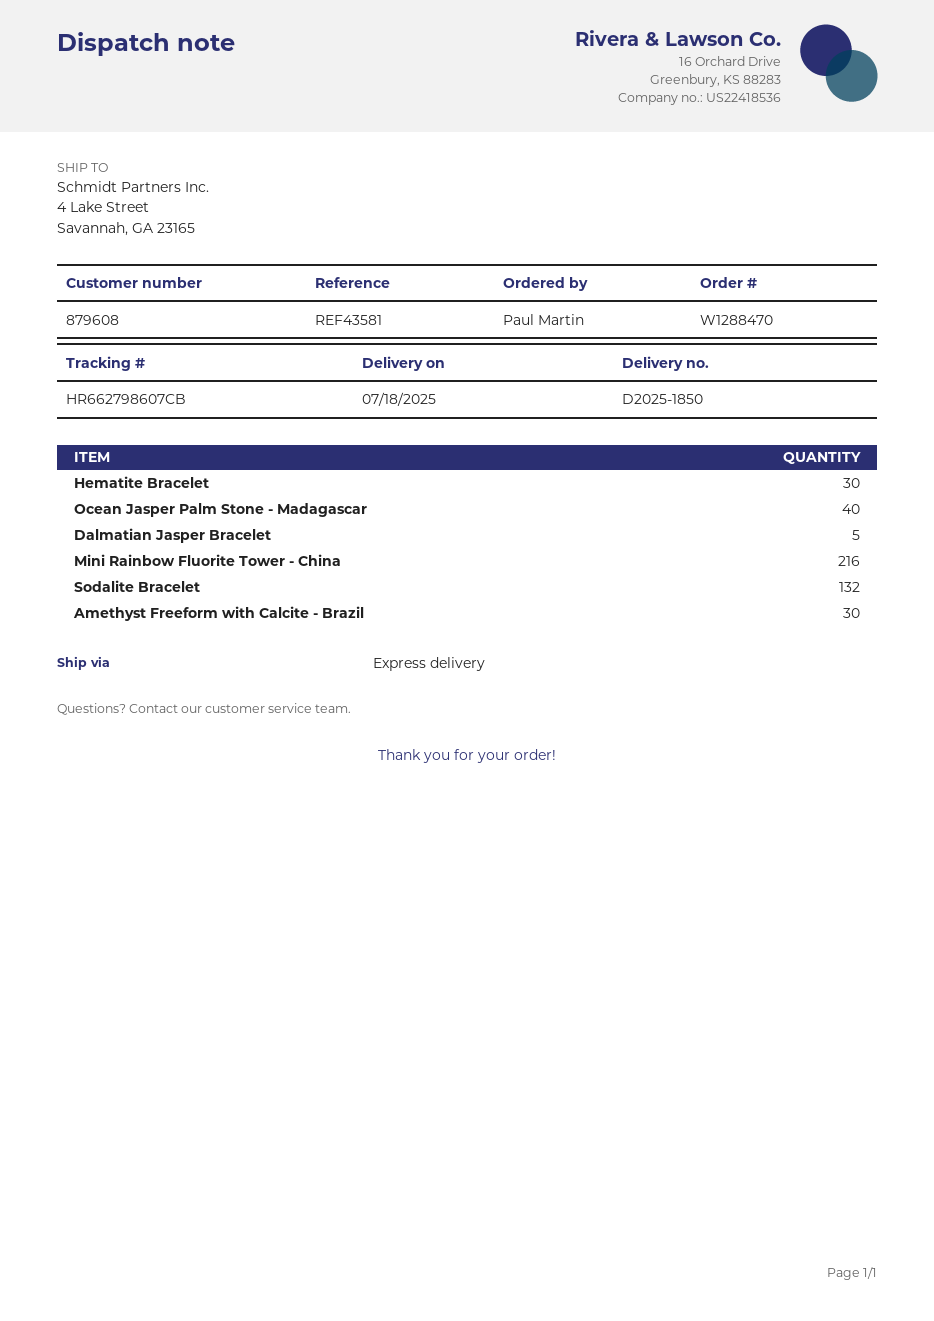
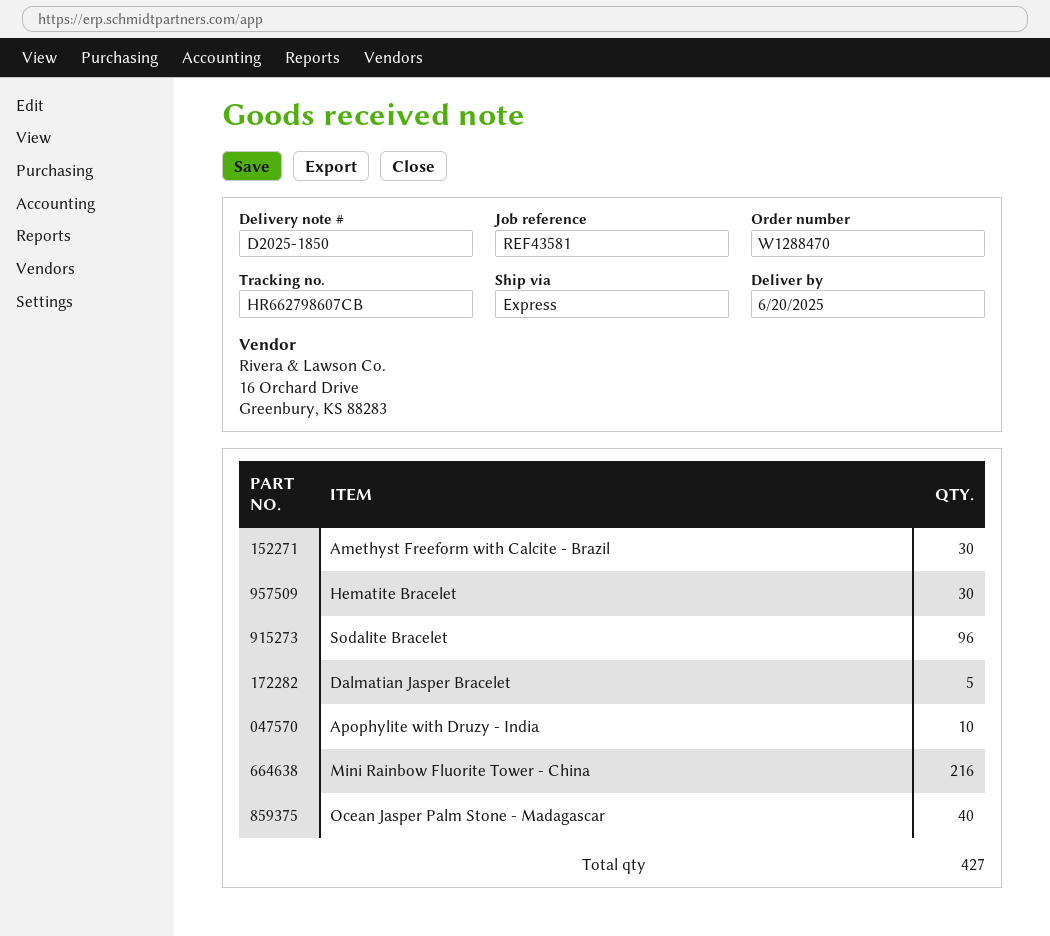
delivery date: 2025-07-18 -> 2025-06-20
Sodalite Bracelet: 132 -> 96
Apophylite with Druzy - India: none -> 10

